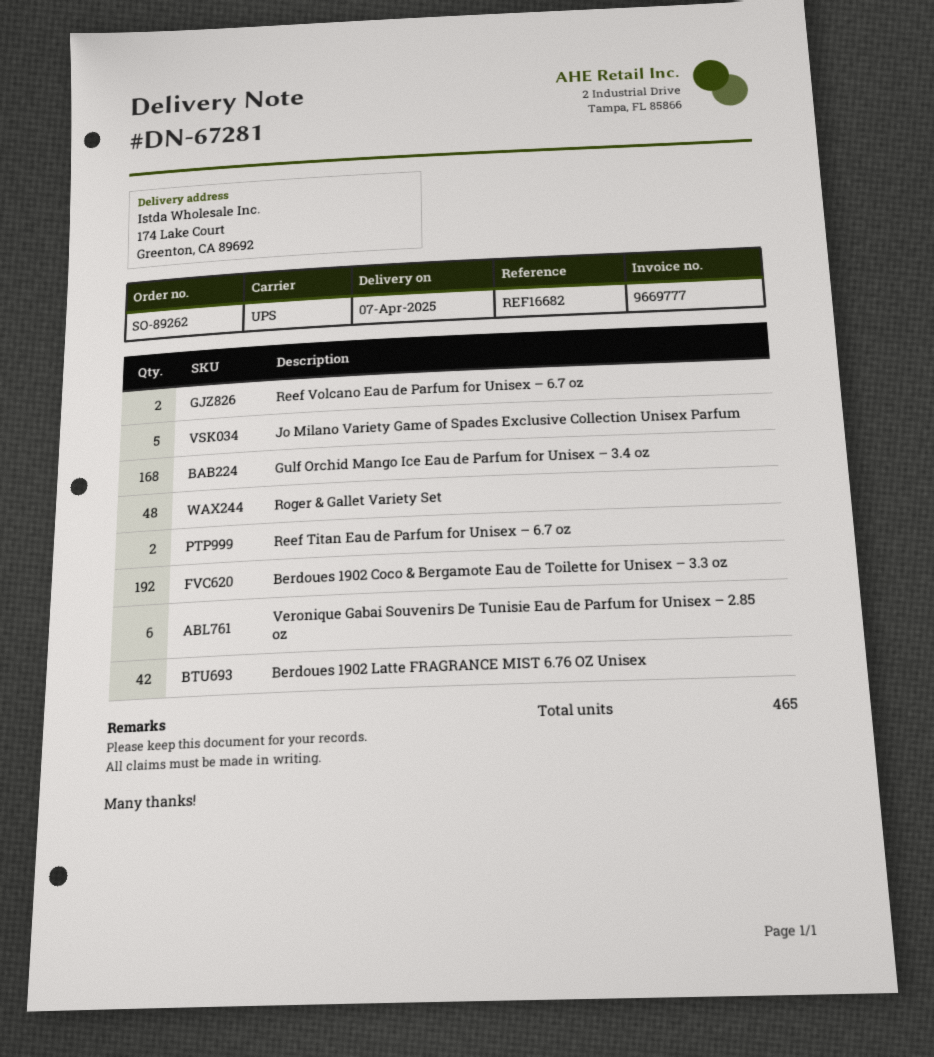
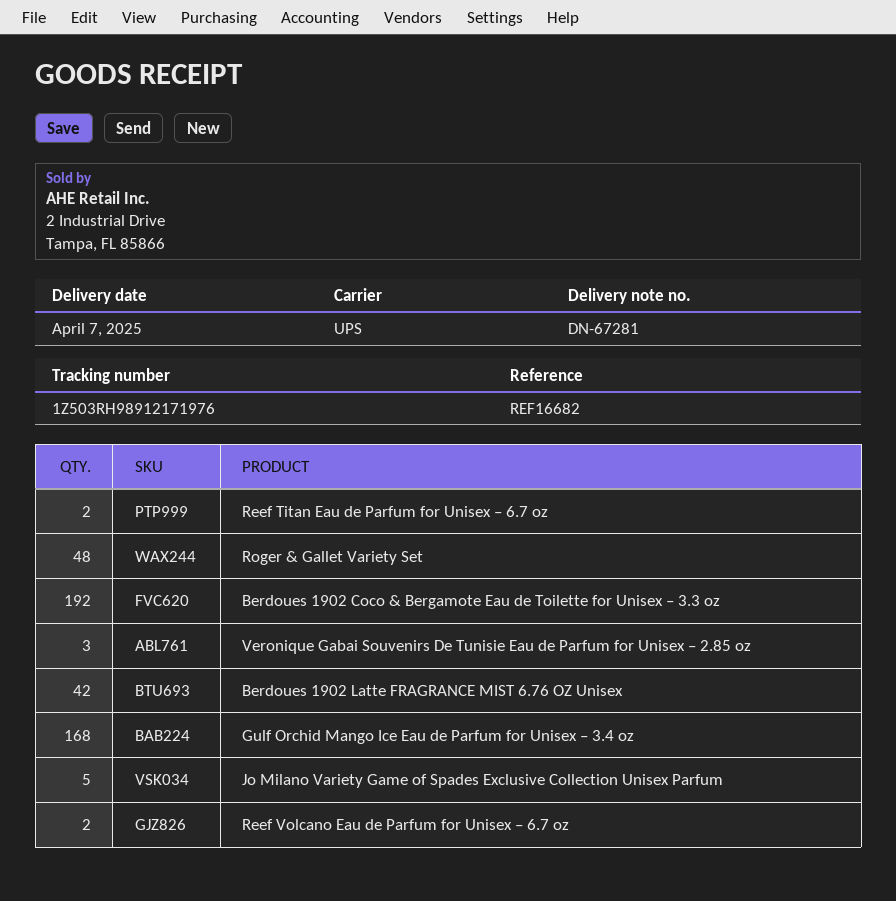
Veronique Gabai Souvenirs De Tunisie Eau de Parfum for Unisex – 2.85 oz: 6 -> 3

